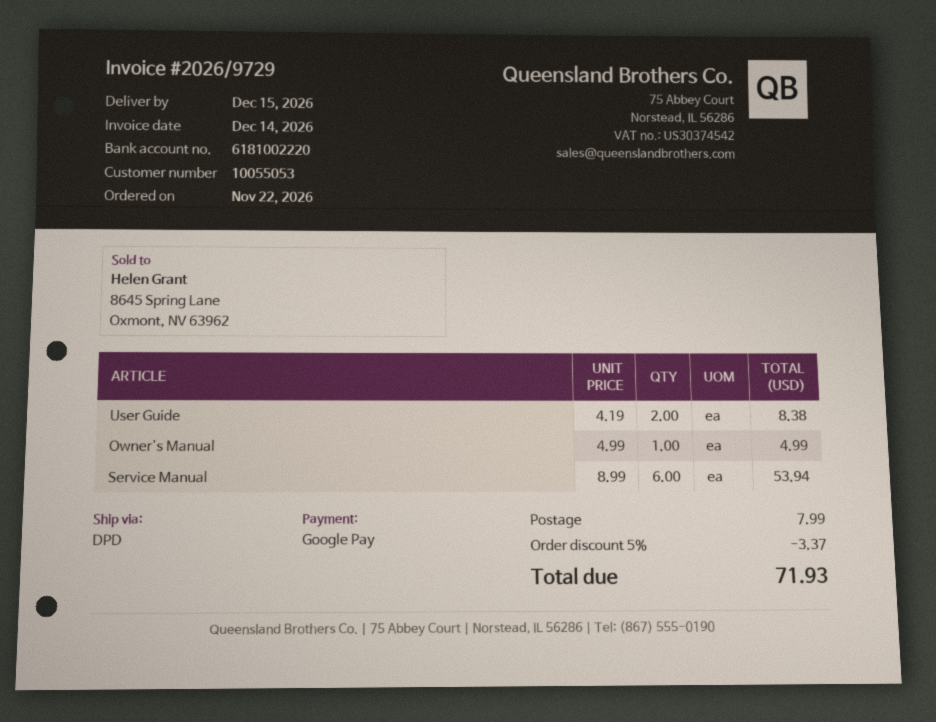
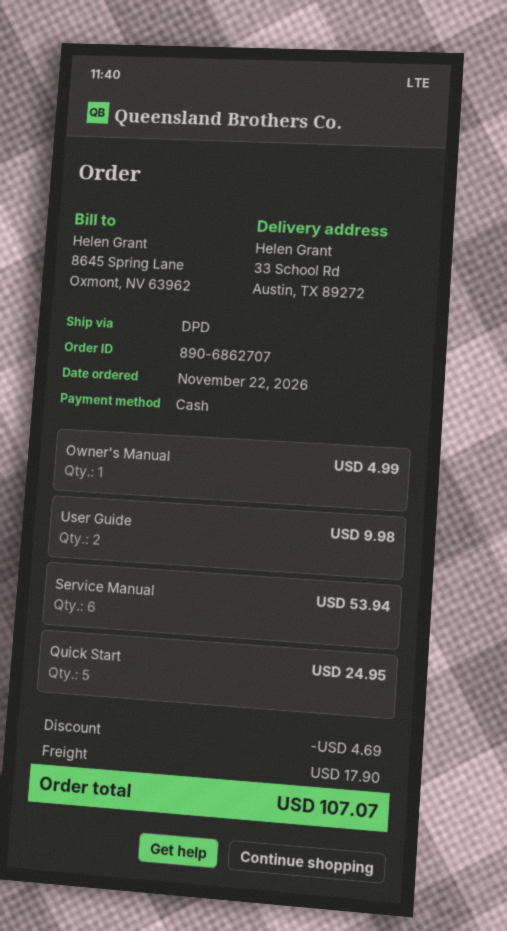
payment method: Google Pay -> cash
User Guide: 2 for 8.38 -> 2 for 9.98
Quick Start: none -> 5 for 24.95
discount: 3.37 -> 4.69
shipping: 7.99 -> 17.90
total: 71.93 -> 107.07

